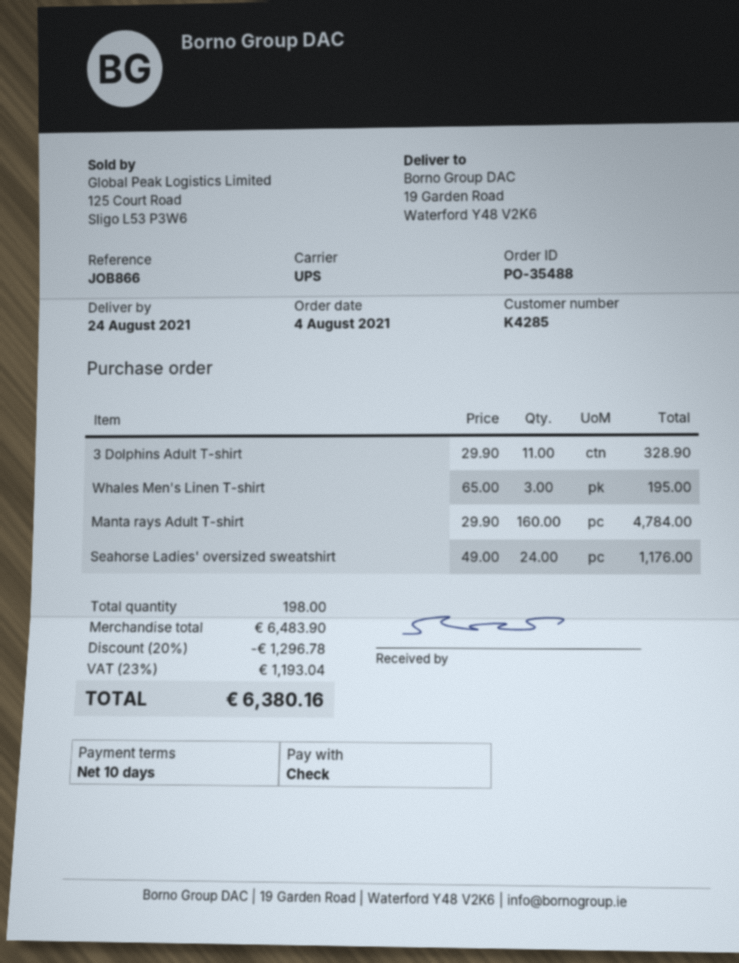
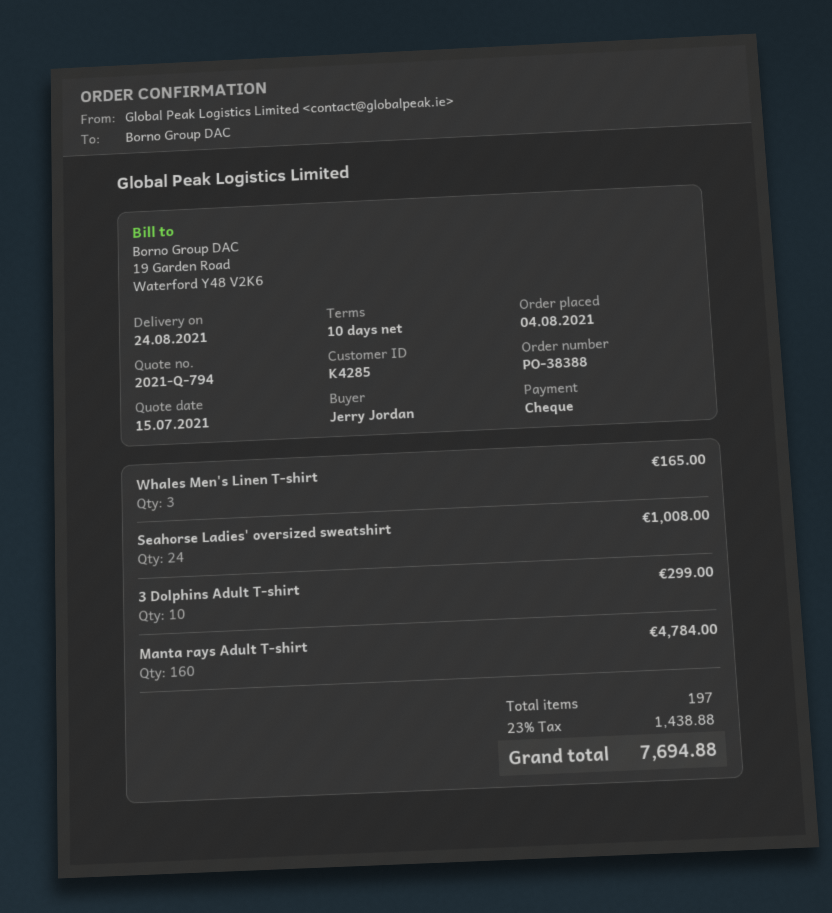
order number: PO-35488 -> PO-38388
3 Dolphins Adult T-shirt: 11 for 328.90 -> 10 for 299.00
Whales Men's Linen T-shirt: 3 for 195.00 -> 3 for 165.00
Seahorse Ladies' oversized sweatshirt: 24 for 1176.00 -> 24 for 1008.00
total quantity: 198 -> 197
discount: 20% = 1296.78 -> none
tax: 23% = 1193.04 -> 23% = 1438.88
total: 6380.16 -> 7694.88

